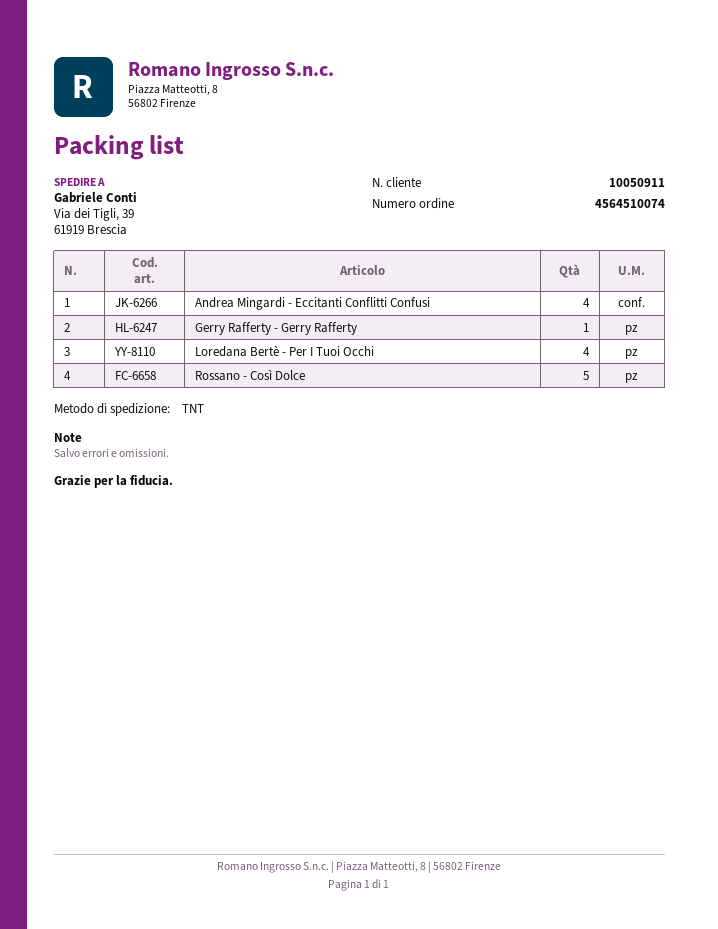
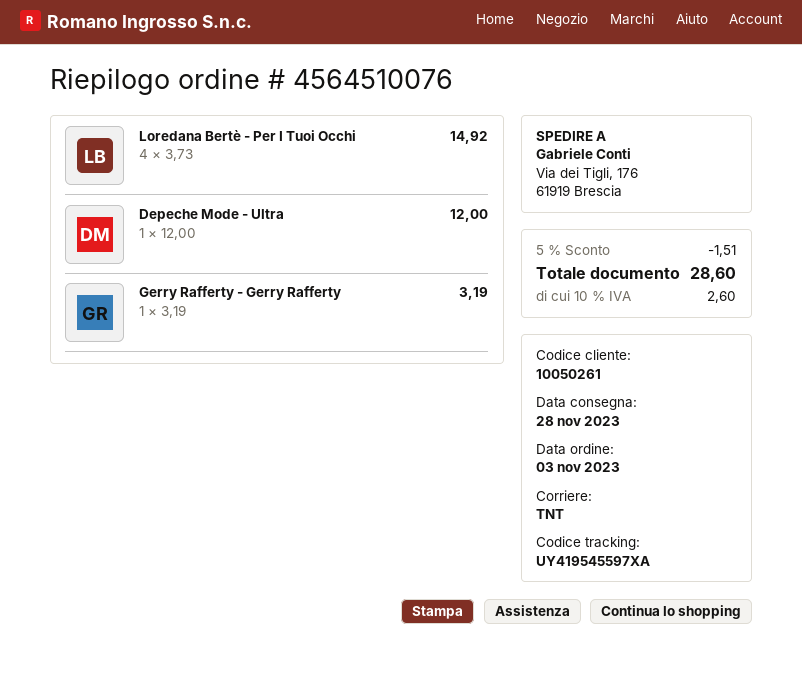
order number: 4564510074 -> 4564510076
customer number: 10050911 -> 10050261
ship to: Via dei Tigli, 39, 61919 Brescia -> Via dei Tigli, 176, 61919 Brescia
Andrea Mingardi - Eccitanti Conflitti Confusi: 4 -> none
Rossano - Così Dolce: 5 -> none
Depeche Mode - Ultra: none -> 1

